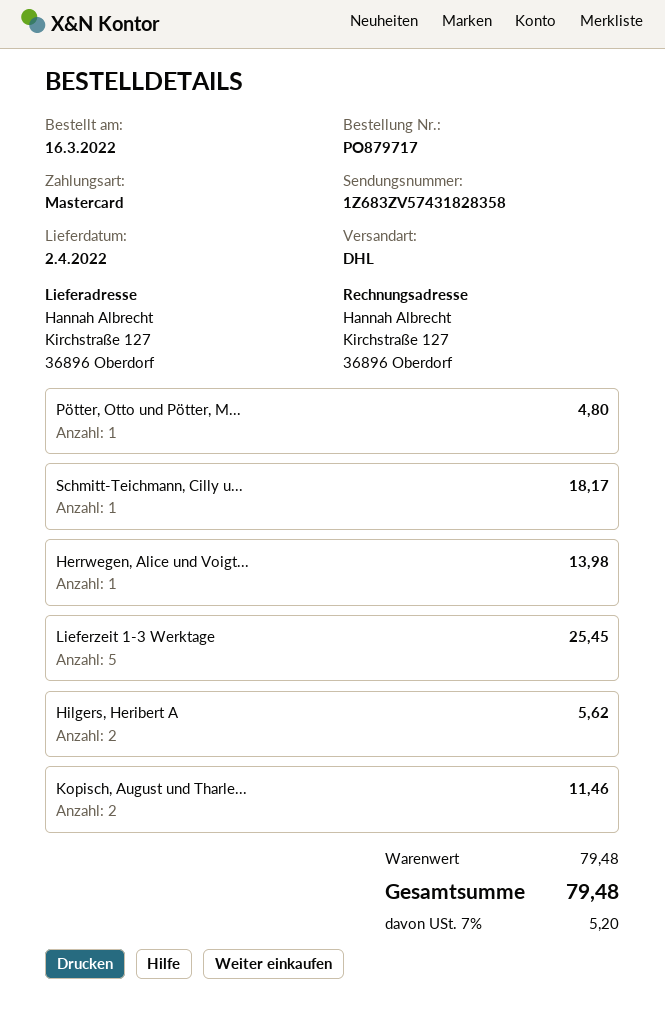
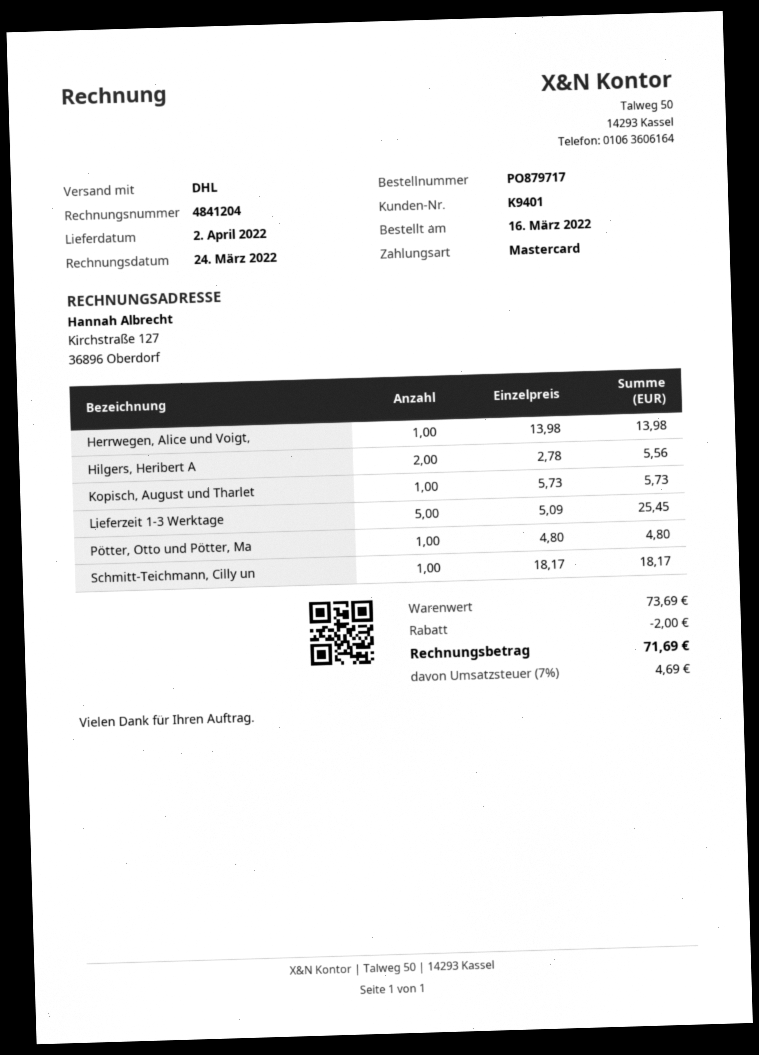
Hilgers, Heribert A: 2 for 5.62 -> 2 for 5.56
Kopisch, August und Tharle...: 2 for 11.46 -> 1 for 5.73
subtotal: 79.48 -> 73.69
discount: none -> 2.00
tax: 7% = 5.20 -> 7% = 4.69
total: 79.48 -> 71.69

